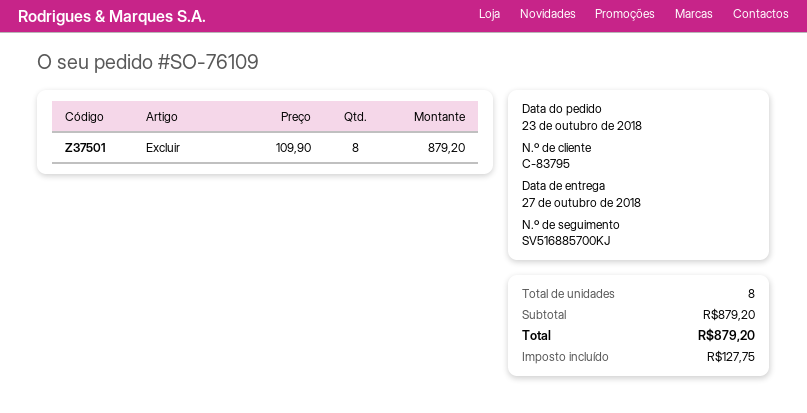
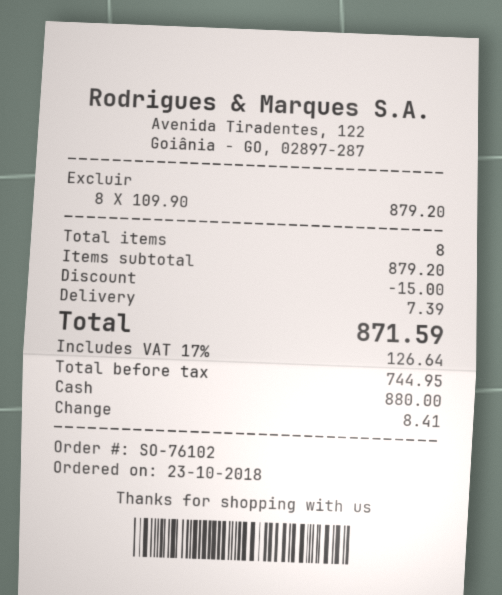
order number: SO-76109 -> SO-76102
discount: none -> 15.00
shipping: none -> 7.39
tax: 127.75 -> 126.64
total: 879.20 -> 871.59

